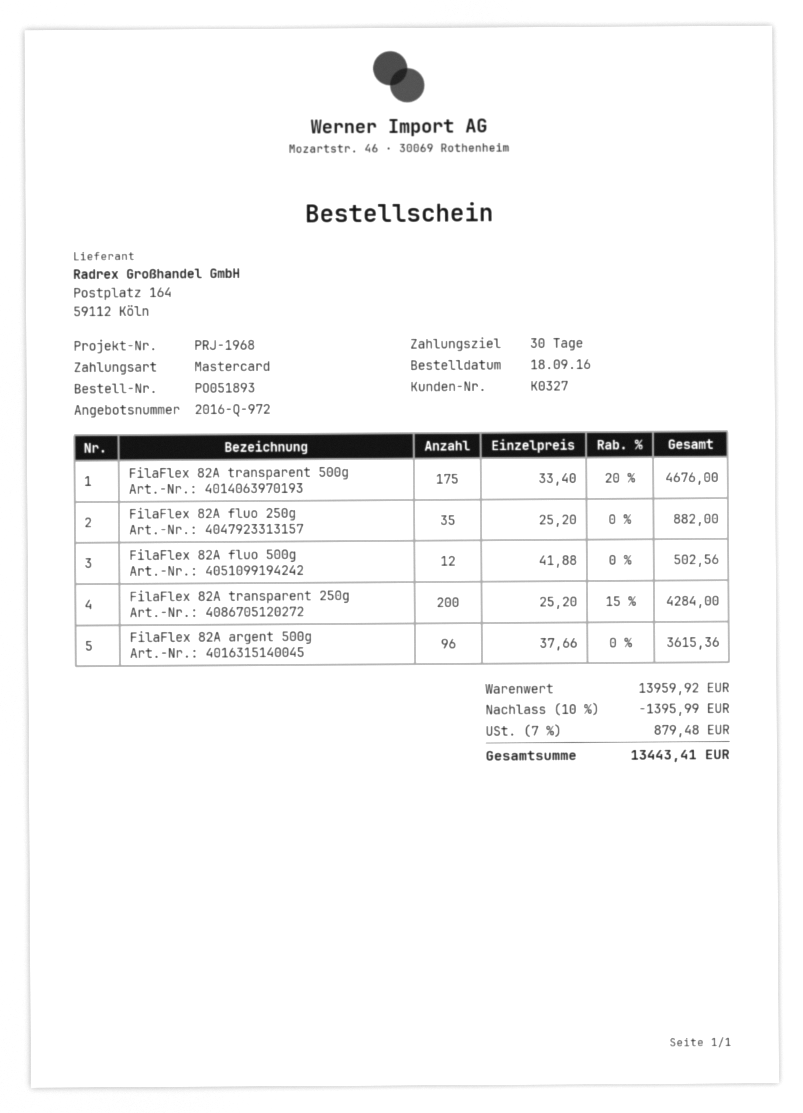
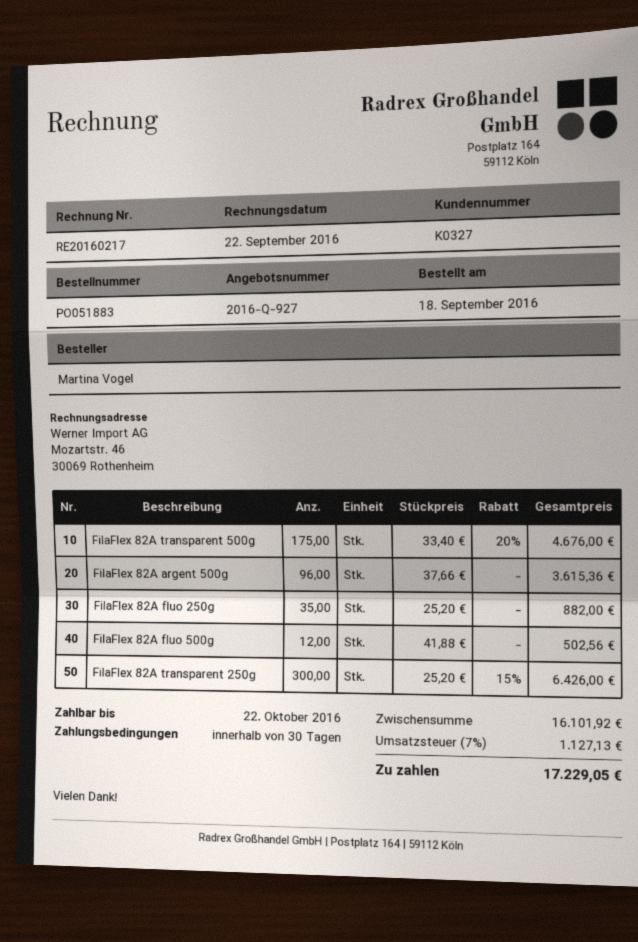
quote number: 2016-Q-972 -> 2016-Q-927
order number: PO051893 -> PO051883
FilaFlex 82A transparent 250g: 200 x 25.20 - 15% = 4284.00 -> 300 x 25.20 - 15% = 6426.00
subtotal: 13959.92 -> 16101.92
discount: 10% = 1395.99 -> none
tax: 7% = 879.48 -> 7% = 1127.13
total: 13443.41 -> 17229.05

